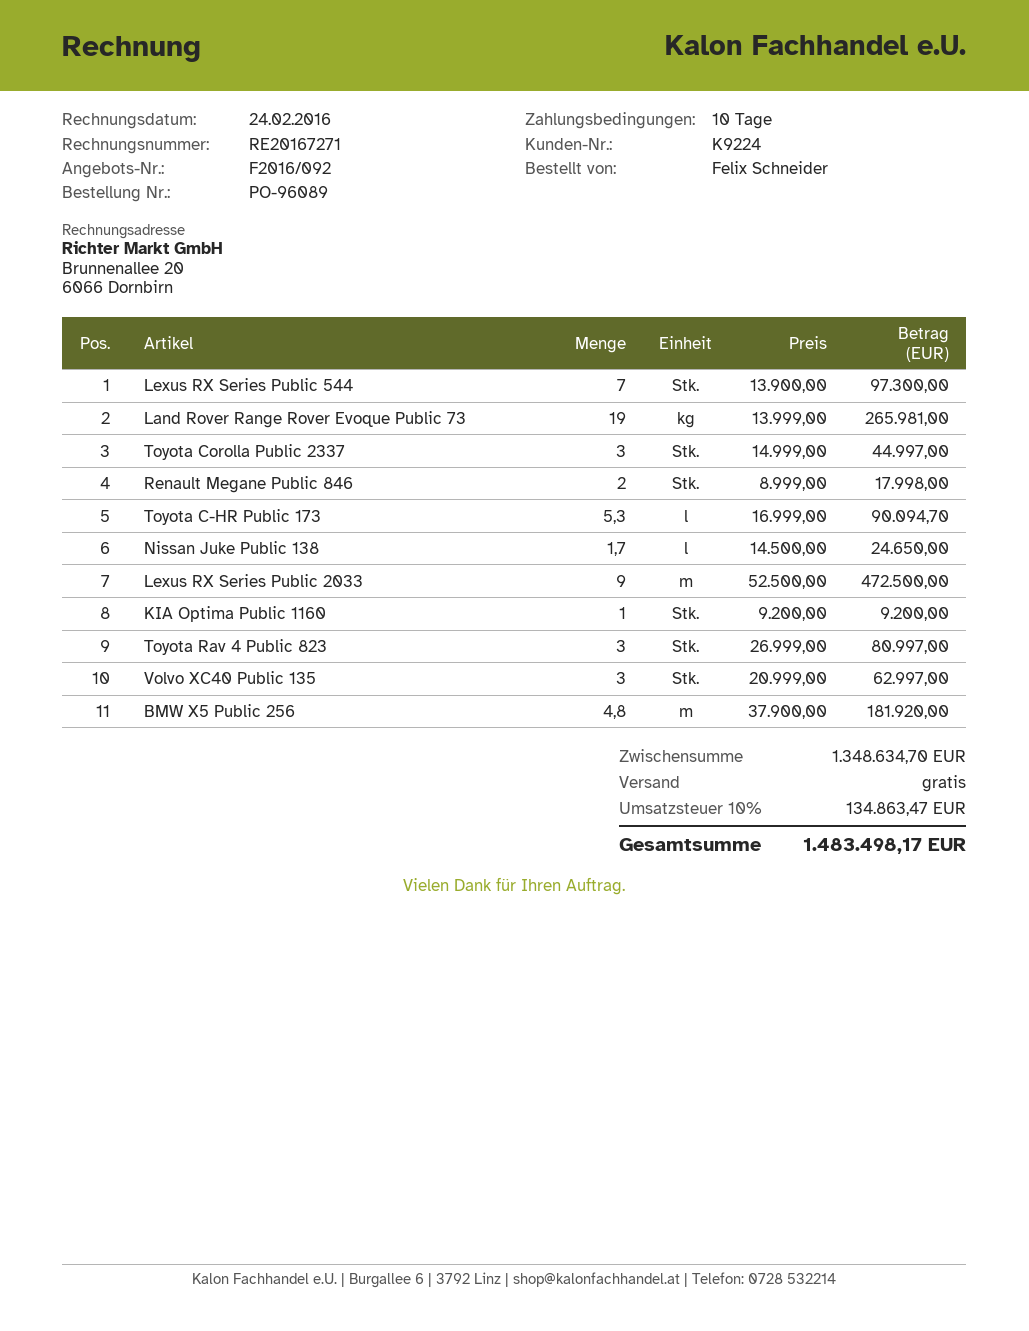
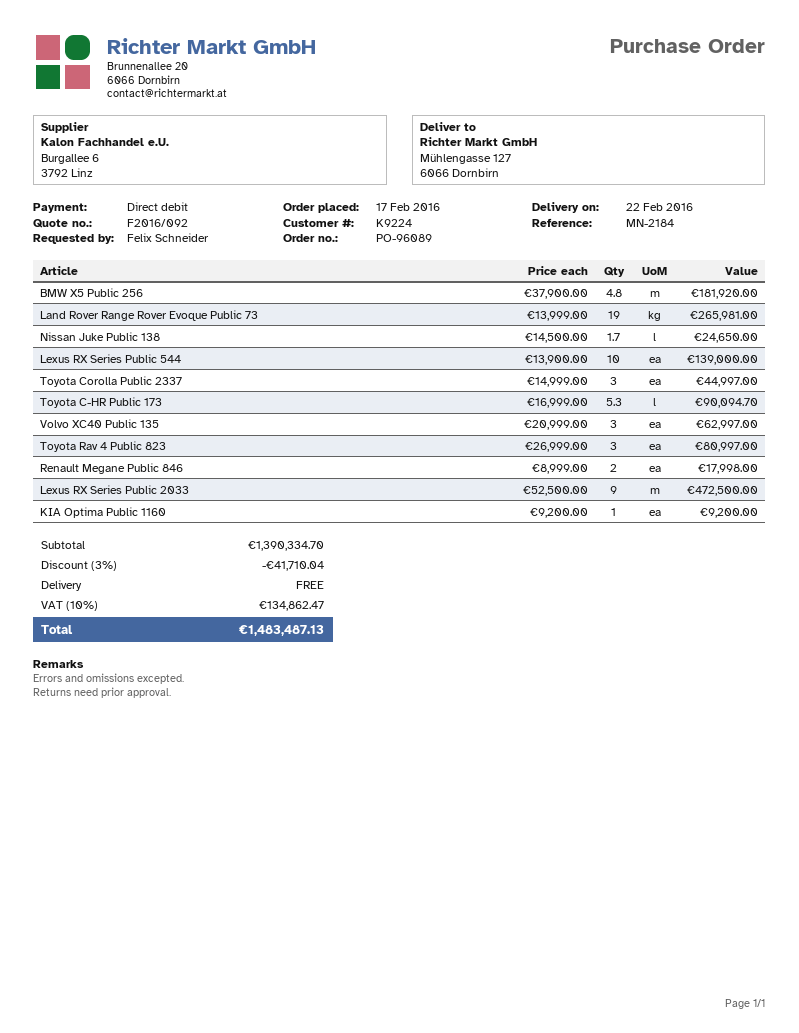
Lexus RX Series Public 544: 7 x 13900.00 = 97300.00 -> 10 x 13900.00 = 139000.00
subtotal: 1348634.70 -> 1390334.70
discount: none -> 3% = 41710.04
tax: 10% = 134863.47 -> 10% = 134862.47
total: 1483498.17 -> 1483487.13

